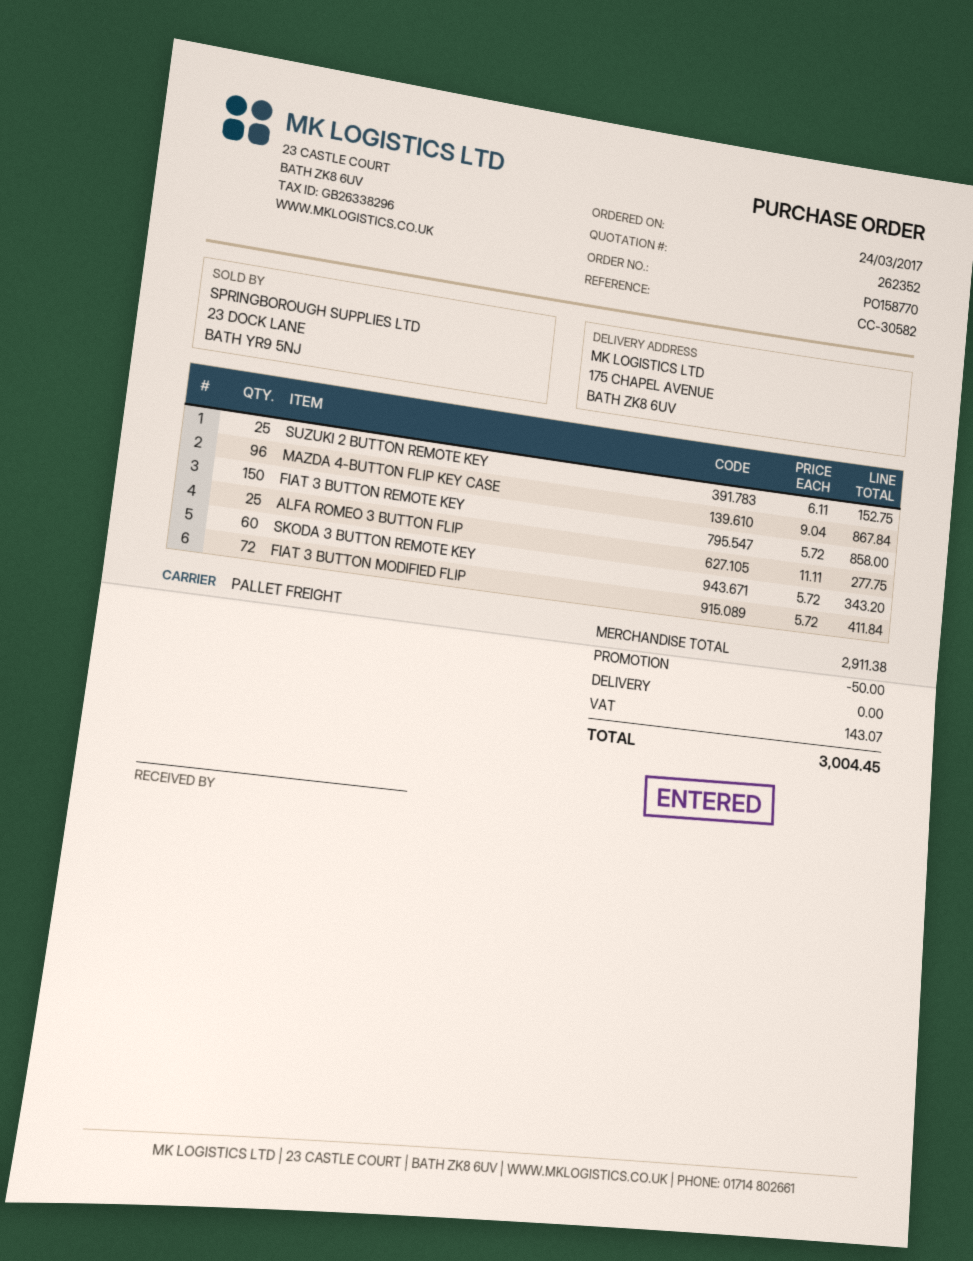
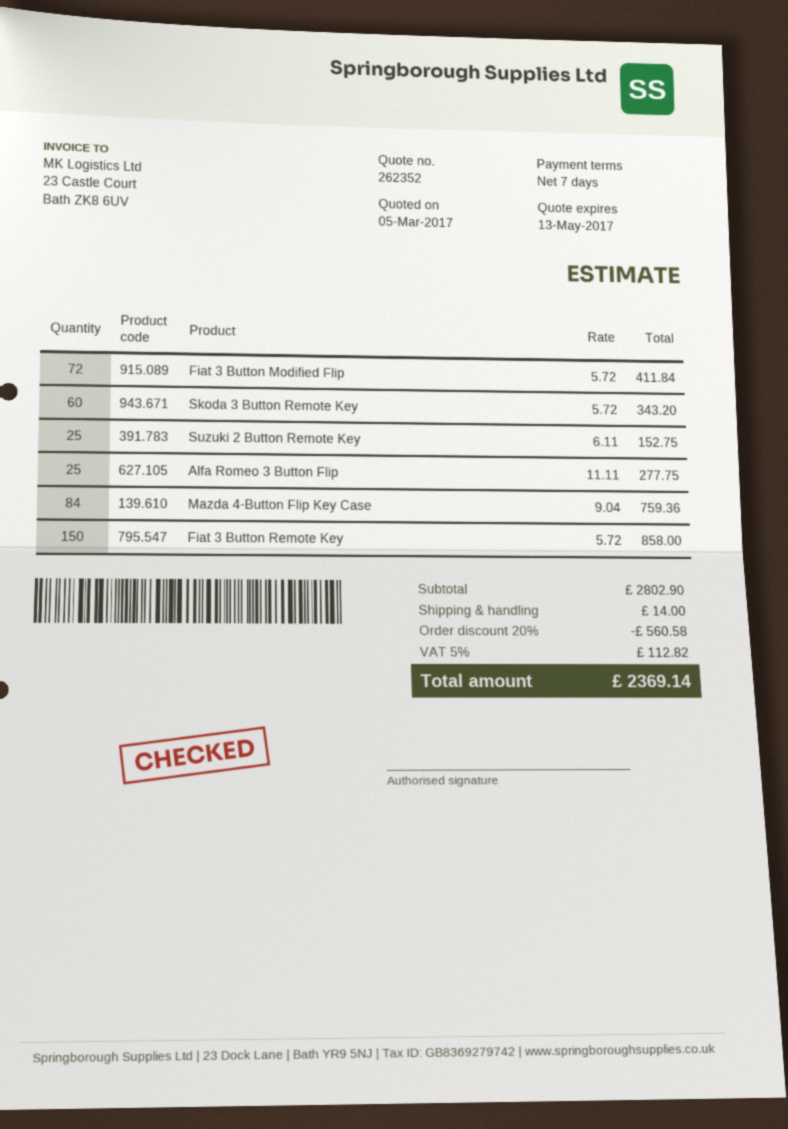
MAZDA 4-BUTTON FLIP KEY CASE: 96 x 9.04 = 867.84 -> 84 x 9.04 = 759.36
subtotal: 2911.38 -> 2802.90
discount: 50.00 -> 560.58
shipping: 0.00 -> 14.00
tax: 143.07 -> 112.82
total: 3004.45 -> 2369.14

